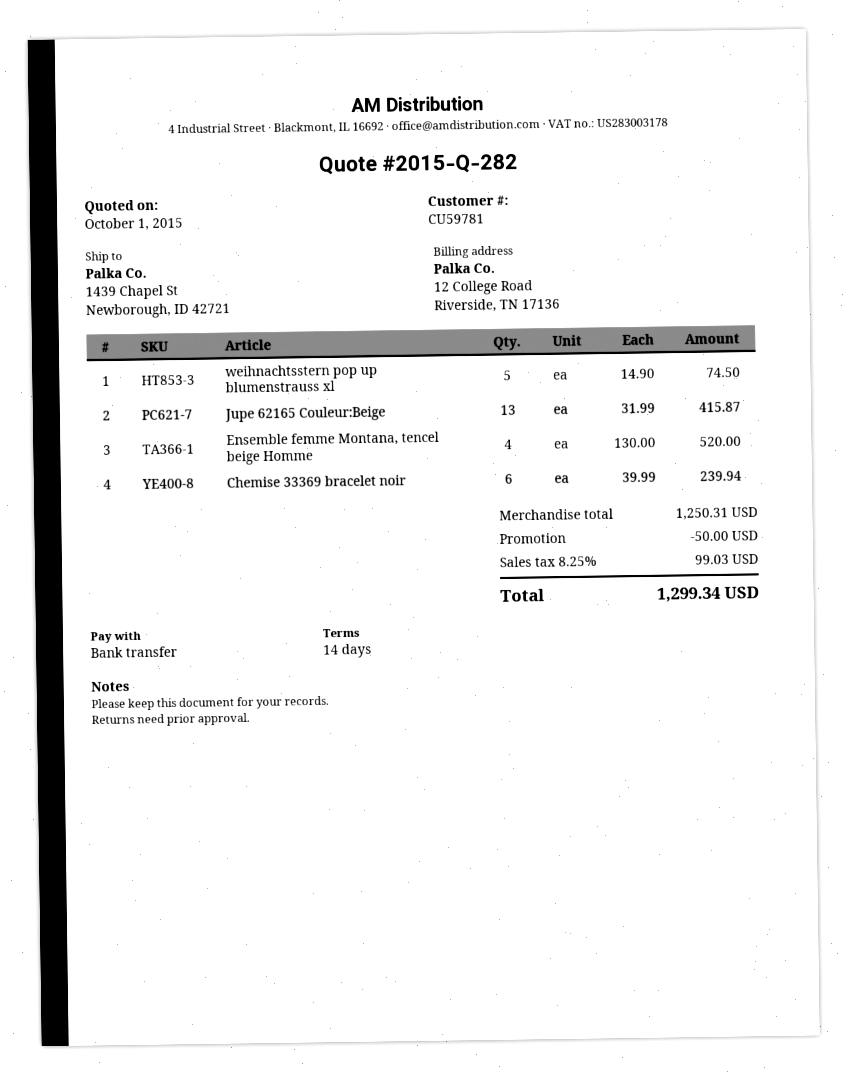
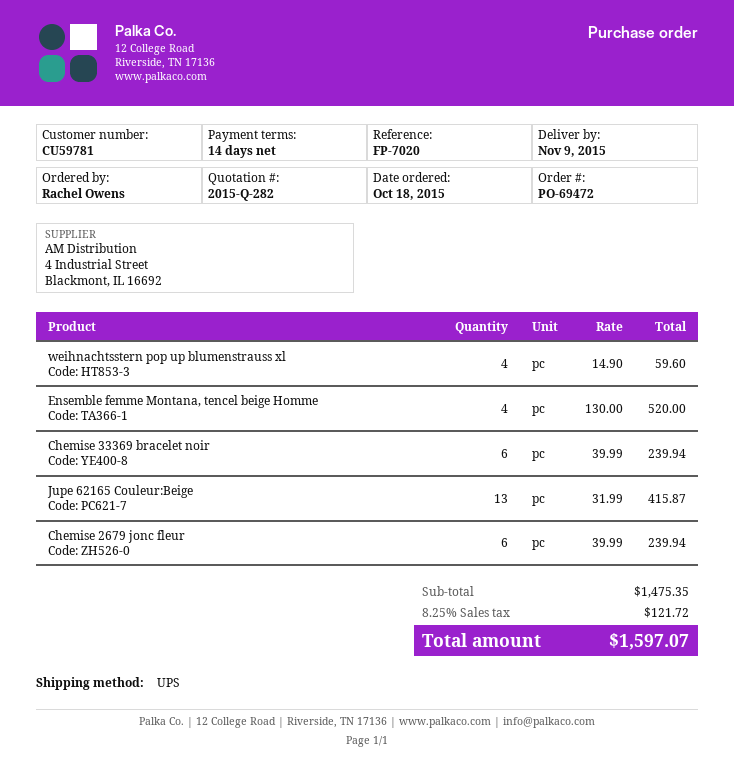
weihnachtsstern pop up blumenstrauss xl: 5 x 14.90 = 74.50 -> 4 x 14.90 = 59.60
Chemise 2679 jonc fleur: none -> 6 x 39.99 = 239.94
subtotal: 1250.31 -> 1475.35
discount: 50.00 -> none
tax: 8.25% = 99.03 -> 8.25% = 121.72
total: 1299.34 -> 1597.07

